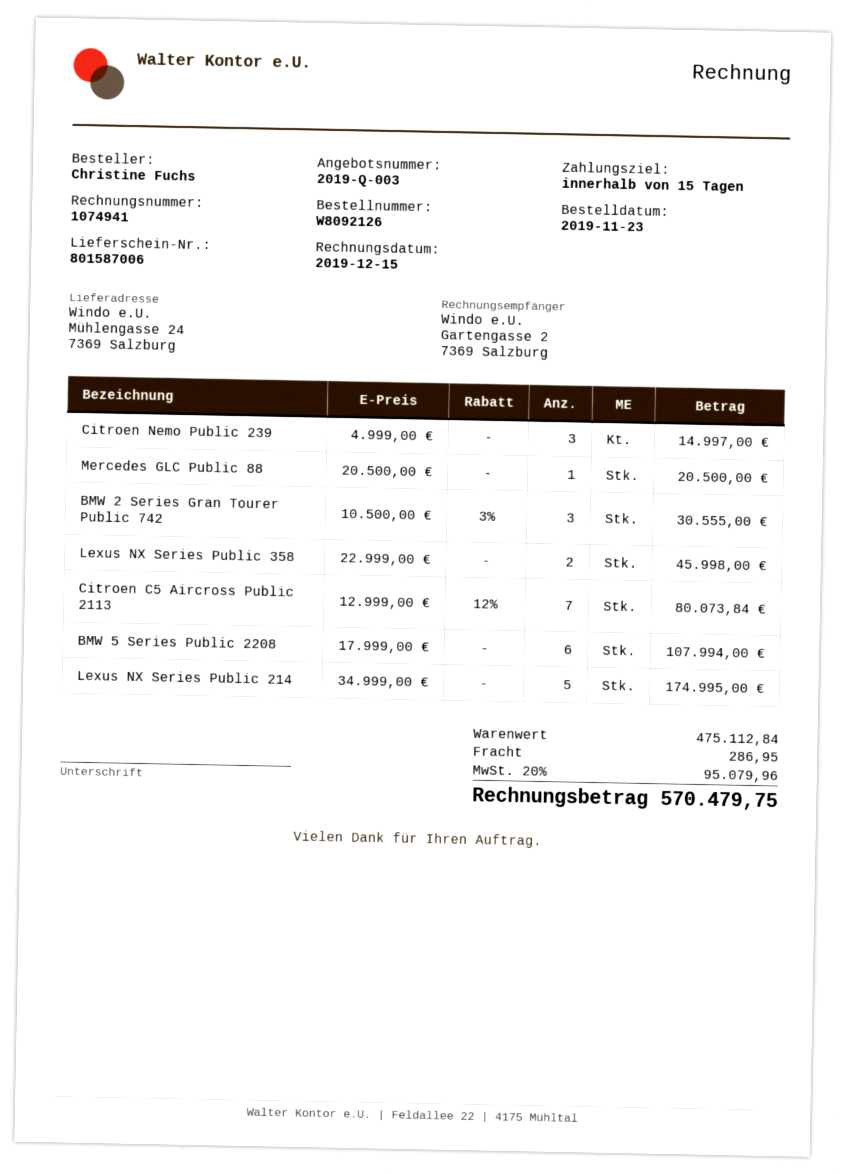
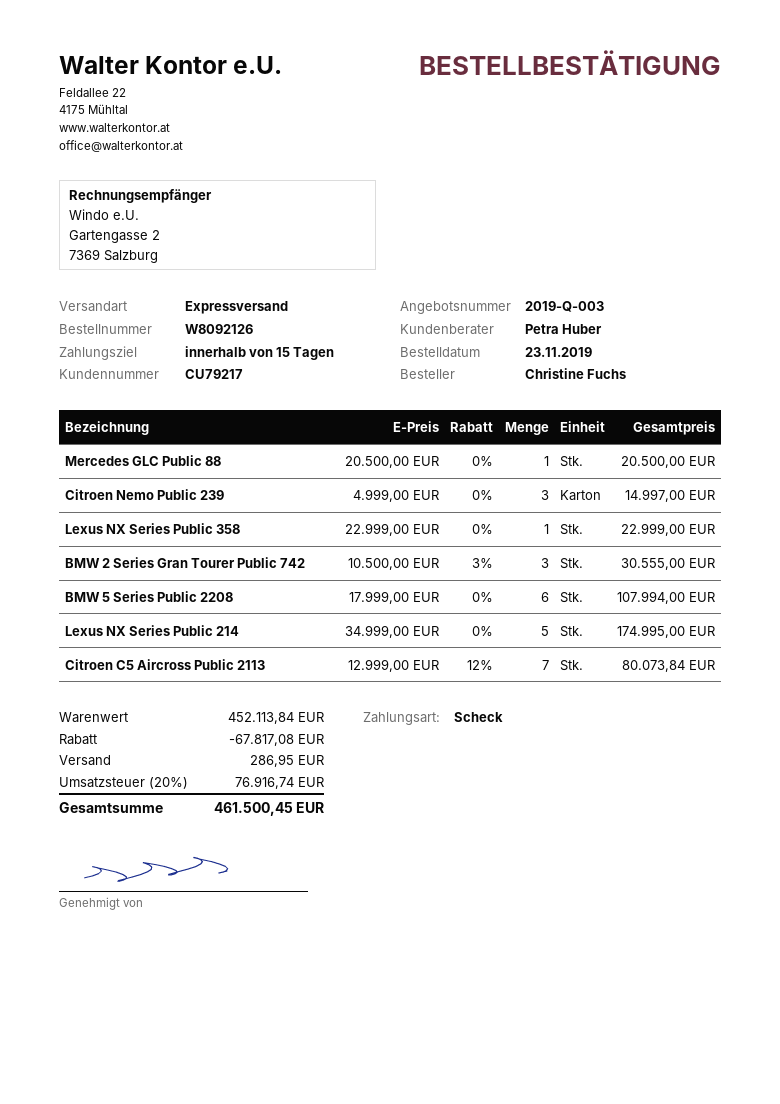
Lexus NX Series Public 358: 2 x 22999.00 = 45998.00 -> 1 x 22999.00 = 22999.00
subtotal: 475112.84 -> 452113.84
discount: none -> 67817.08
tax: 20% = 95079.96 -> 20% = 76916.74
total: 570479.75 -> 461500.45

